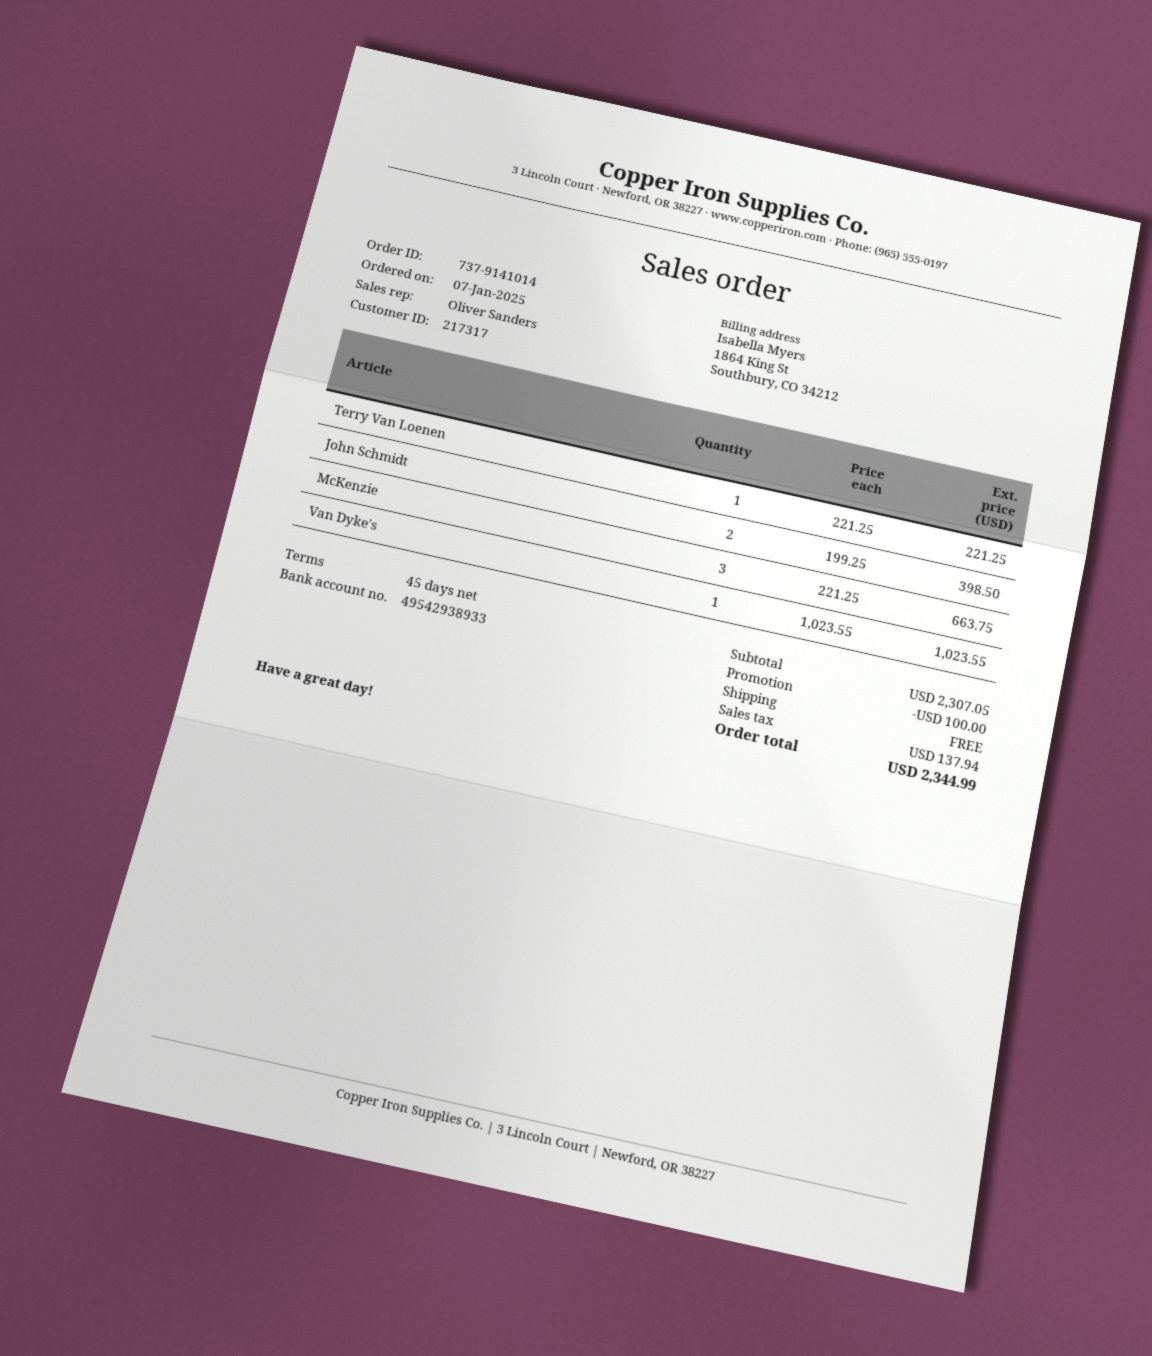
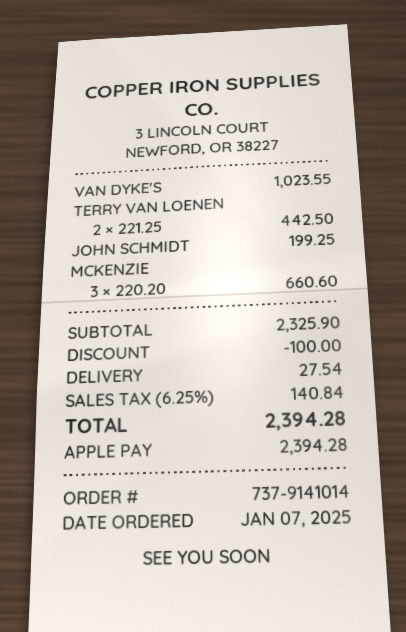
Terry Van Loenen: 1 x 221.25 = 221.25 -> 2 x 221.25 = 442.50
John Schmidt: 2 x 199.25 = 398.50 -> 1 x 199.25 = 199.25
McKenzie: 3 x 221.25 = 663.75 -> 3 x 220.20 = 660.60
subtotal: 2307.05 -> 2325.90
shipping: 0.00 -> 27.54
tax: 137.94 -> 140.84
total: 2344.99 -> 2394.28

